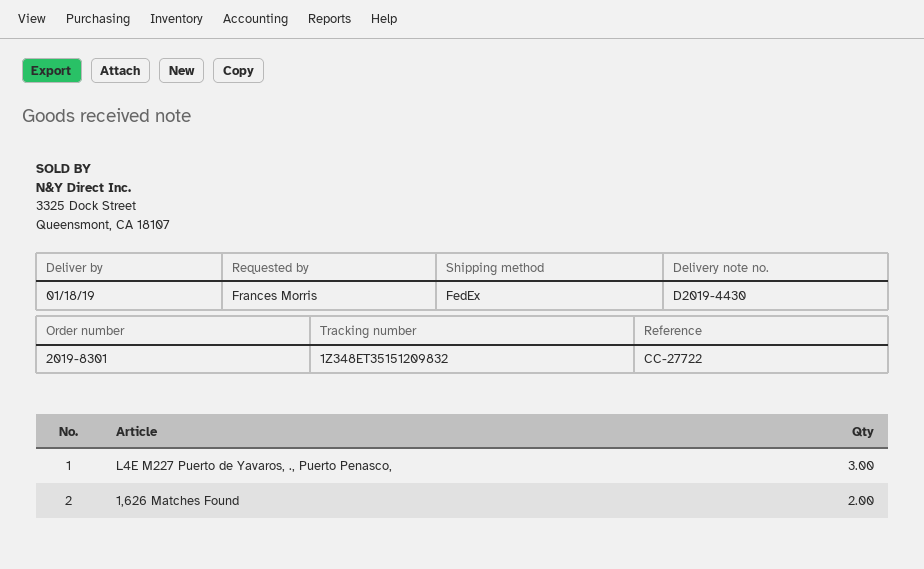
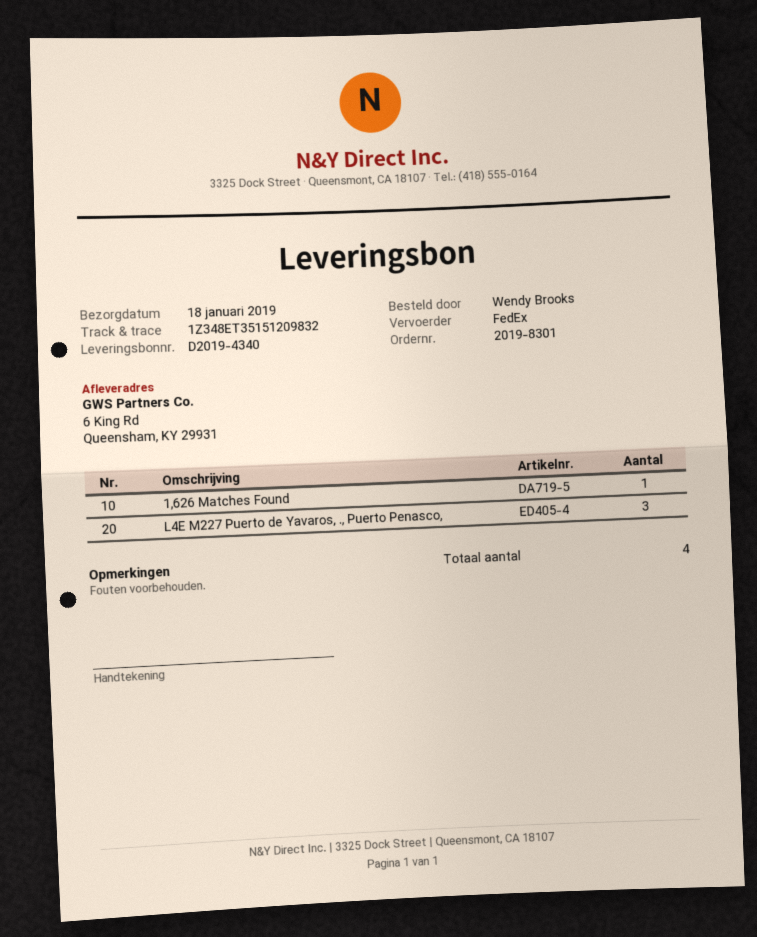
delivery note number: D2019-4430 -> D2019-4340
ordered by: Frances Morris -> Wendy Brooks
1,626 Matches Found: 2 -> 1

